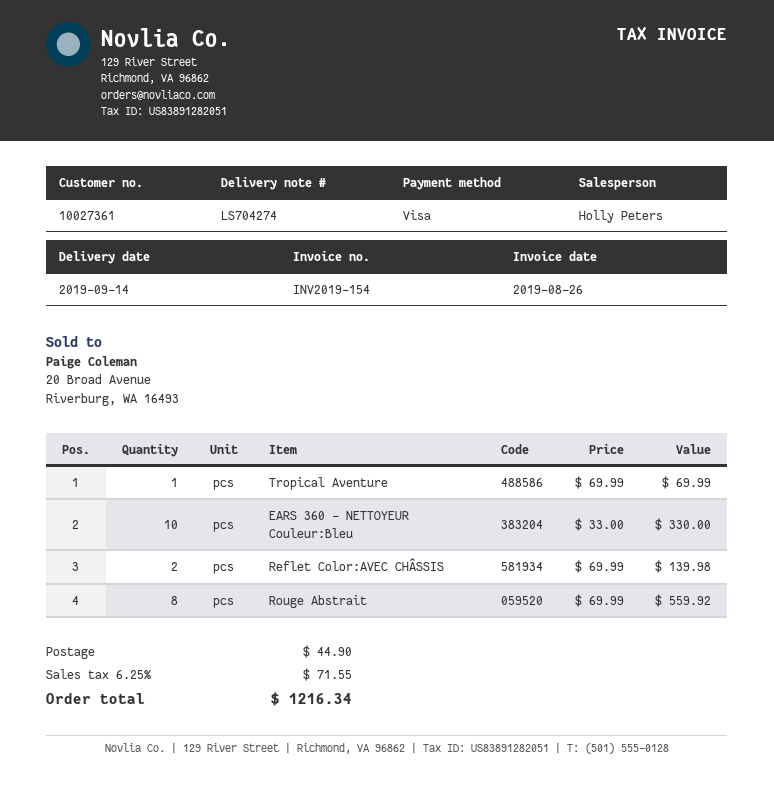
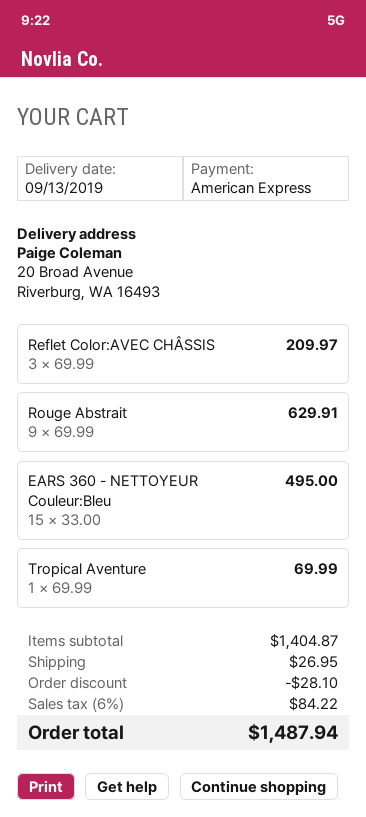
delivery date: 2019-09-14 -> 2019-09-13
payment method: Visa -> American Express
EARS 360 - NETTOYEUR Couleur:Bleu: 10 x 33.00 = 330.00 -> 15 x 33.00 = 495.00
Reflet Color:AVEC CHÂSSIS: 2 x 69.99 = 139.98 -> 3 x 69.99 = 209.97
Rouge Abstrait: 8 x 69.99 = 559.92 -> 9 x 69.99 = 629.91
discount: none -> 28.10
shipping: 44.90 -> 26.95
tax: 6.25% = 71.55 -> 6% = 84.22
total: 1216.34 -> 1487.94

